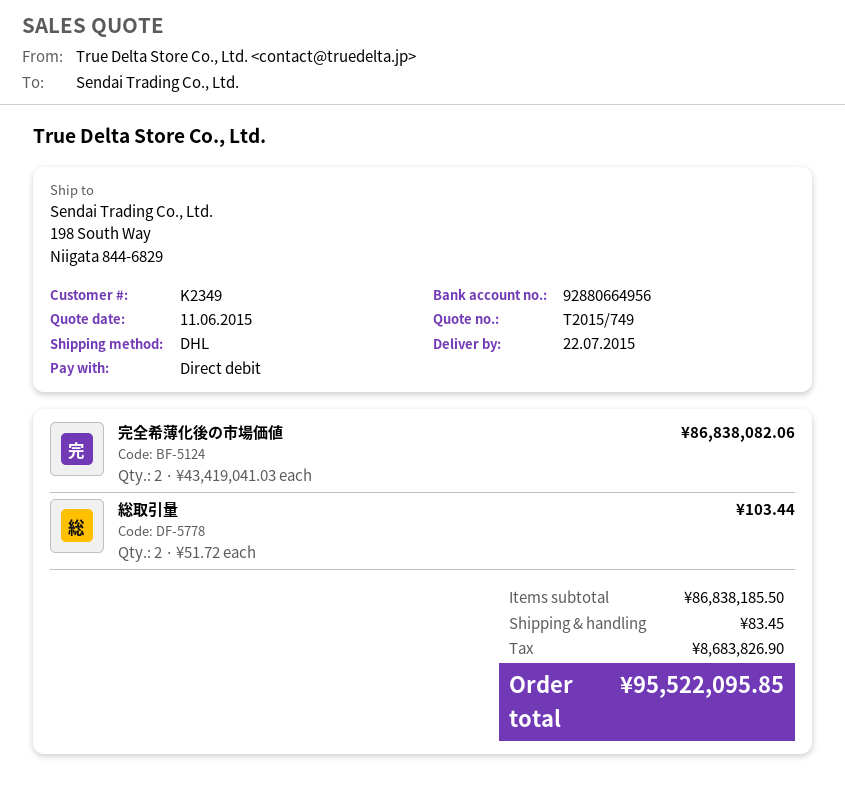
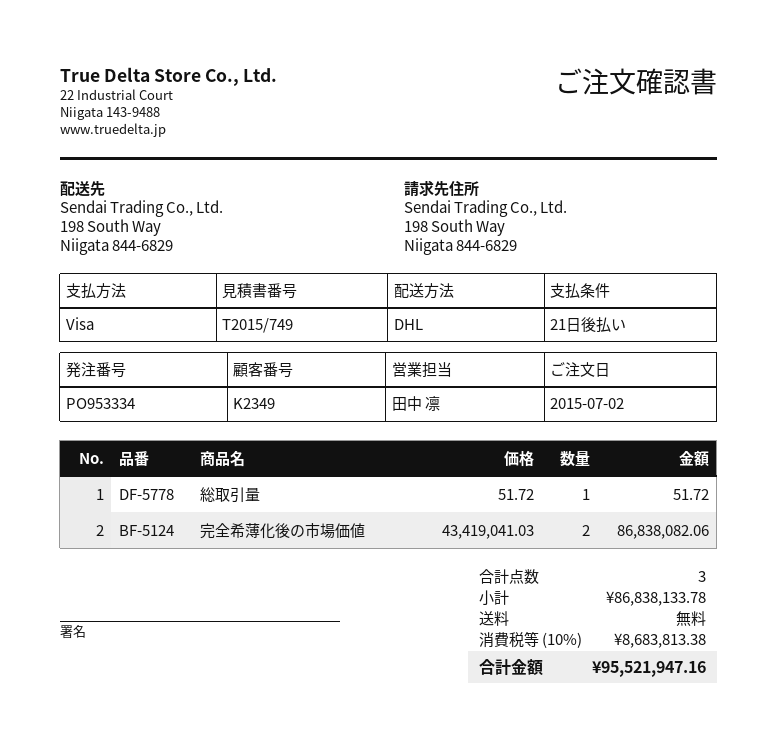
payment method: direct debit -> Visa
総取引量: 2 x 51.72 = 103.44 -> 1 x 51.72 = 51.72
subtotal: 86838185.50 -> 86838133.78
shipping: 83.45 -> 0.00
tax: 8683826.90 -> 8683813.38
total: 95522095.85 -> 95521947.16

